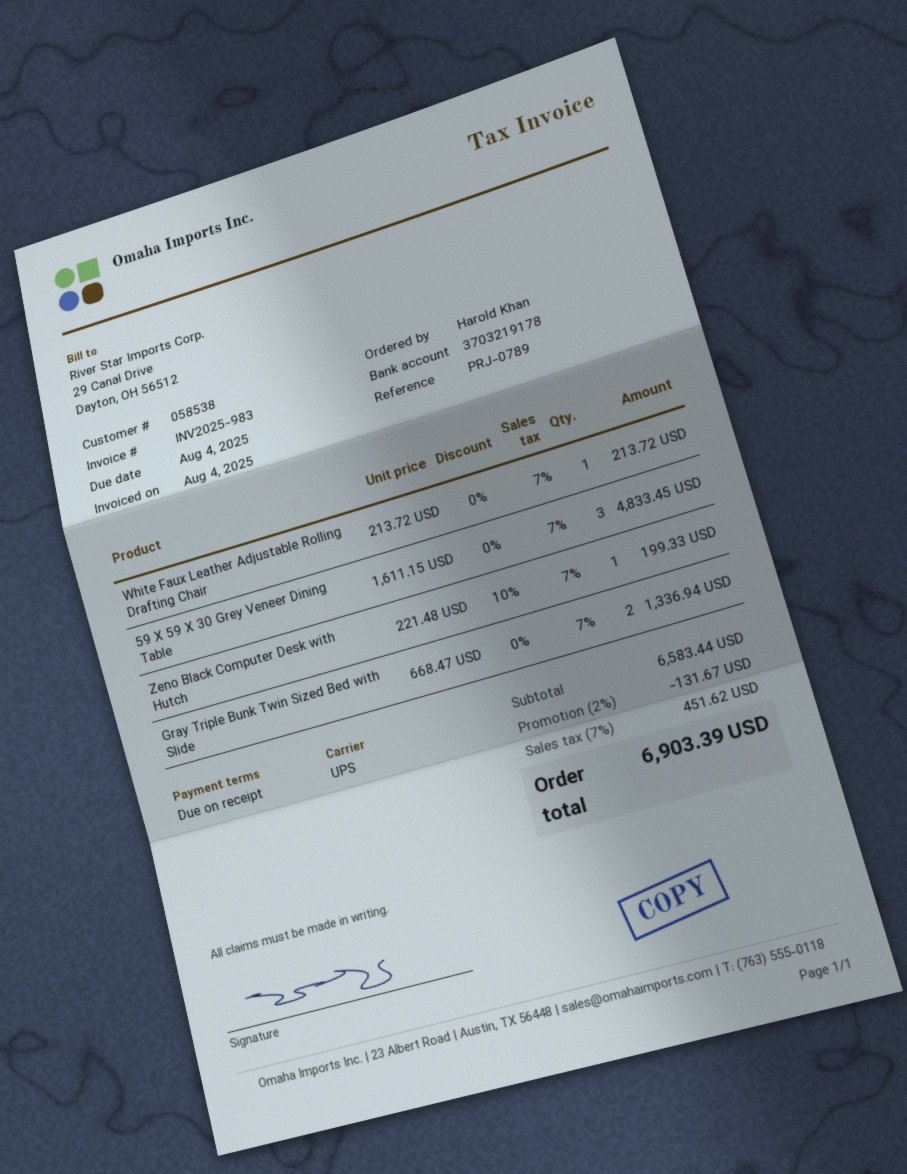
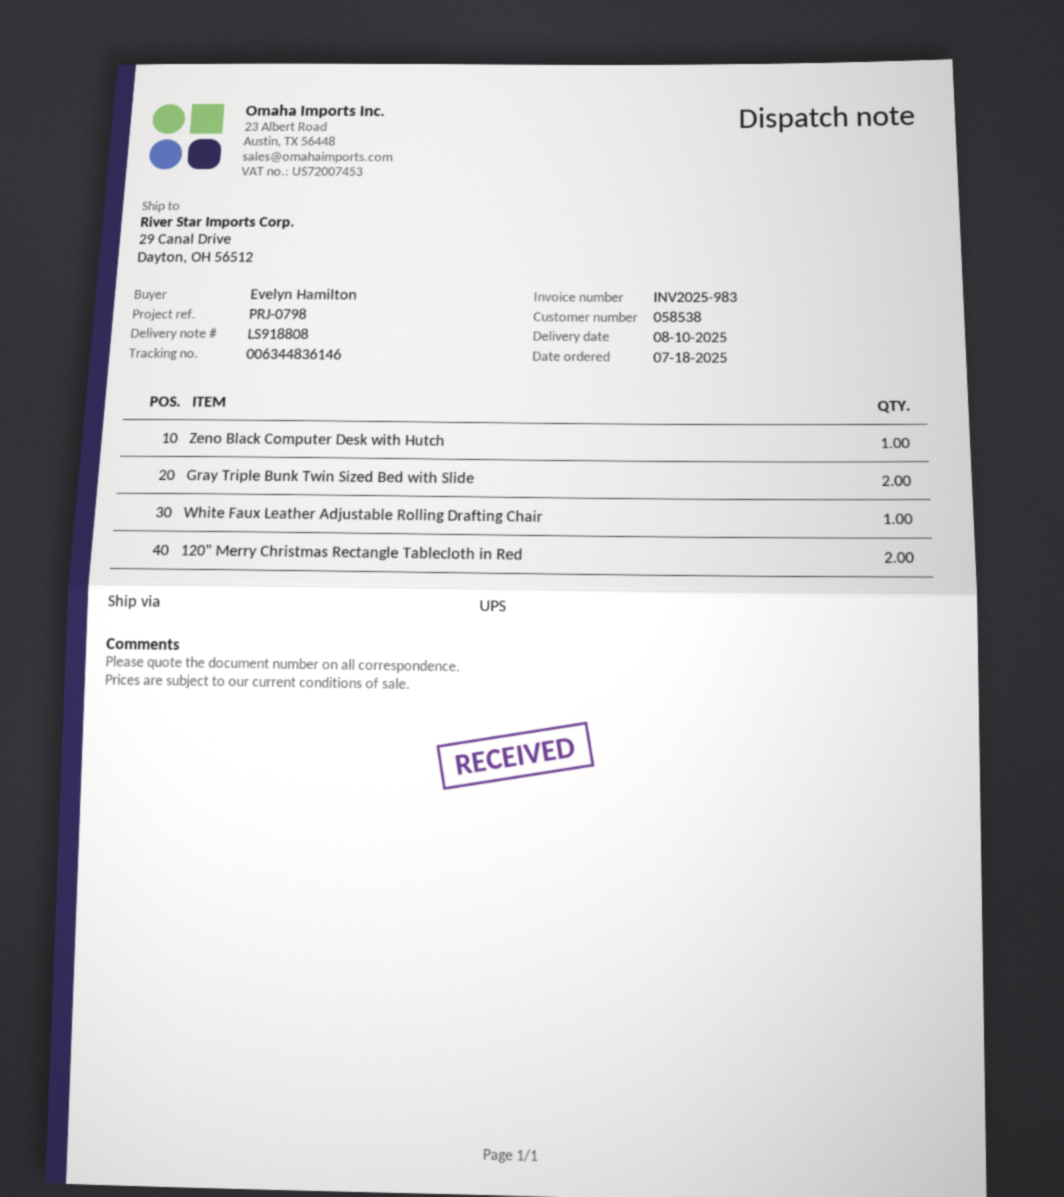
reference: PRJ-0789 -> PRJ-0798
ordered by: Harold Khan -> Evelyn Hamilton
59 X 59 X 30 Grey Veneer Dining Table: 3 -> none
120" Merry Christmas Rectangle Tablecloth in Red: none -> 2

